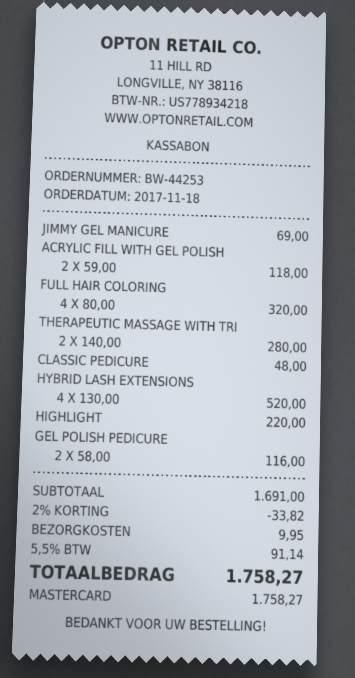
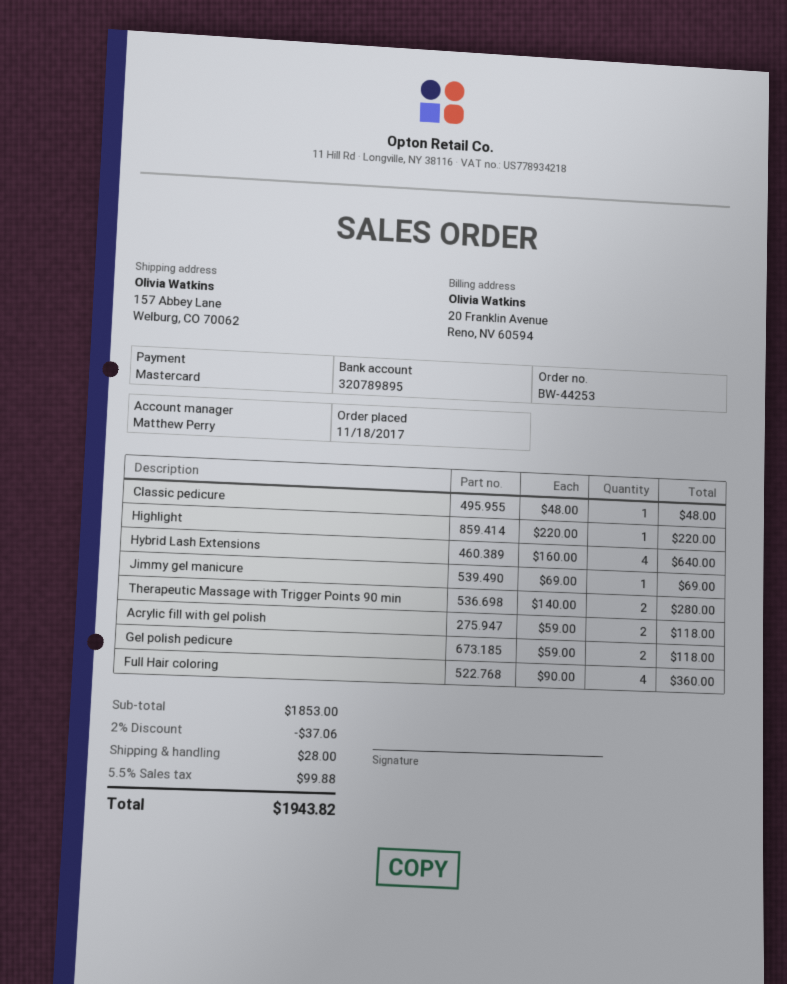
FULL HAIR COLORING: 4 x 80.00 = 320.00 -> 4 x 90.00 = 360.00
HYBRID LASH EXTENSIONS: 4 x 130.00 = 520.00 -> 4 x 160.00 = 640.00
GEL POLISH PEDICURE: 2 x 58.00 = 116.00 -> 2 x 59.00 = 118.00
subtotal: 1691.00 -> 1853.00
discount: 2% = 33.82 -> 2% = 37.06
shipping: 9.95 -> 28.00
tax: 5.5% = 91.14 -> 5.5% = 99.88
total: 1758.27 -> 1943.82

